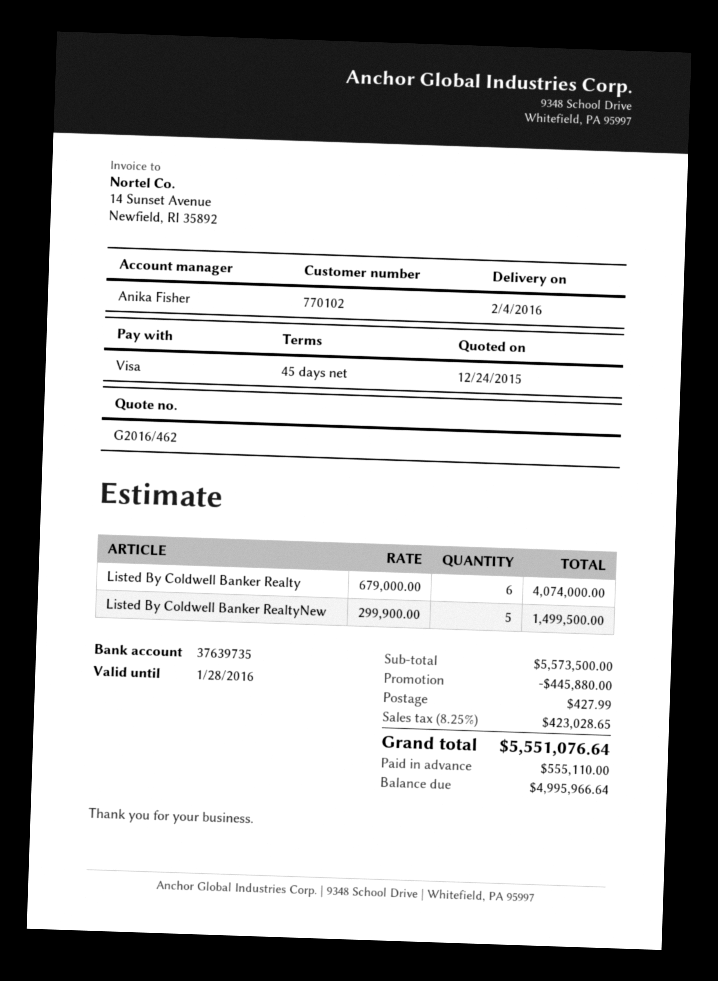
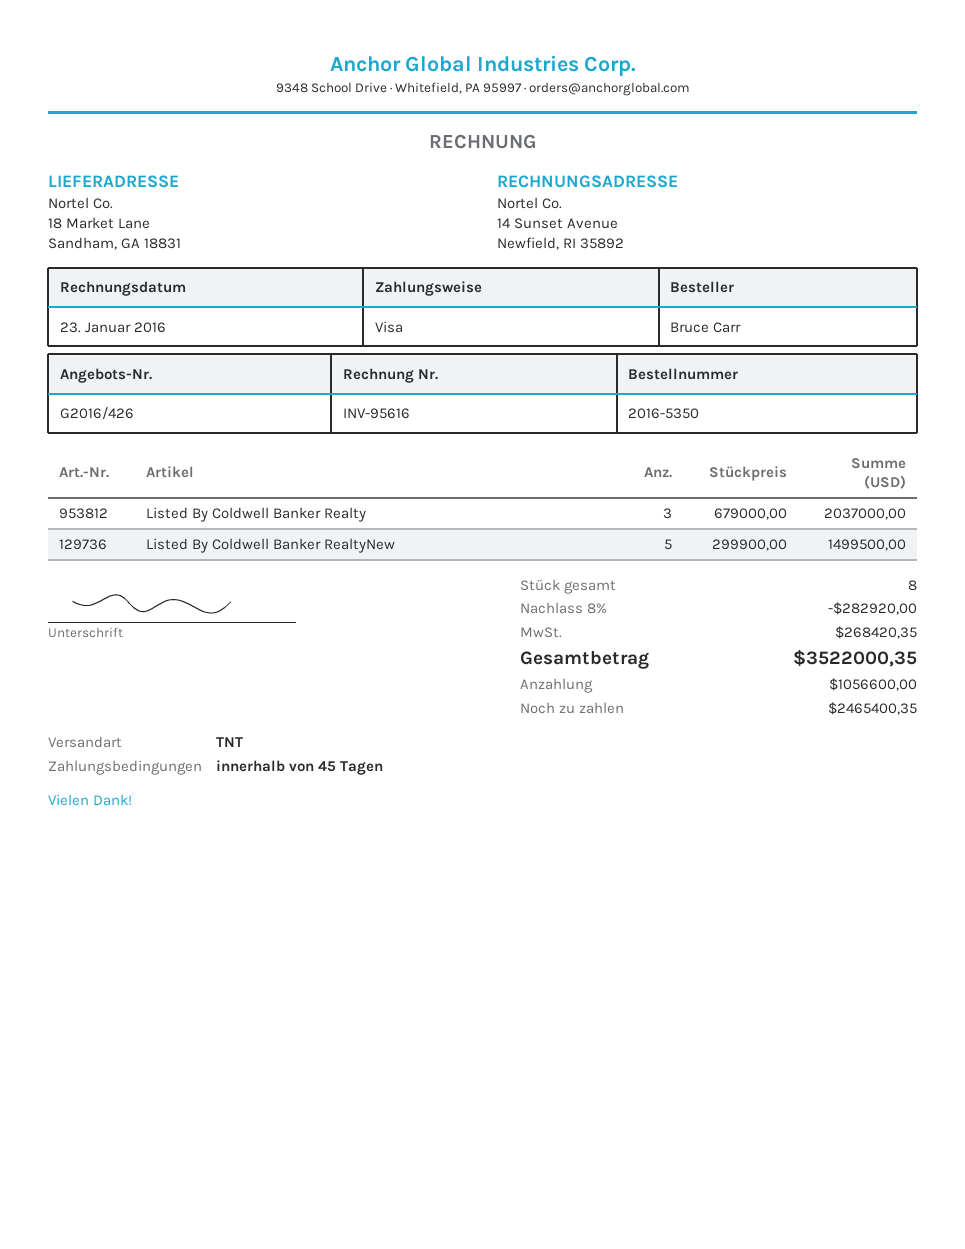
quote number: G2016/462 -> G2016/426
Listed By Coldwell Banker Realty: 6 x 679000.00 = 4074000.00 -> 3 x 679000.00 = 2037000.00
discount: 445880.00 -> 282920.00
shipping: 427.99 -> none
tax: 423028.65 -> 268420.35
total: 5551076.64 -> 3522000.35
deposit: 555110.00 -> 1056600.00
balance: 4995966.64 -> 2465400.35

